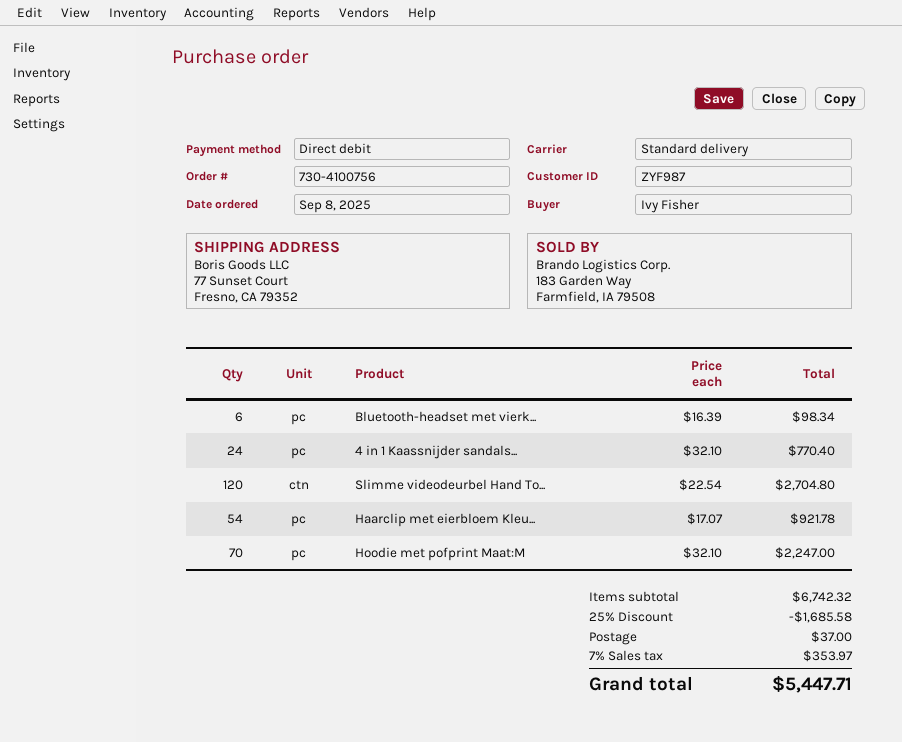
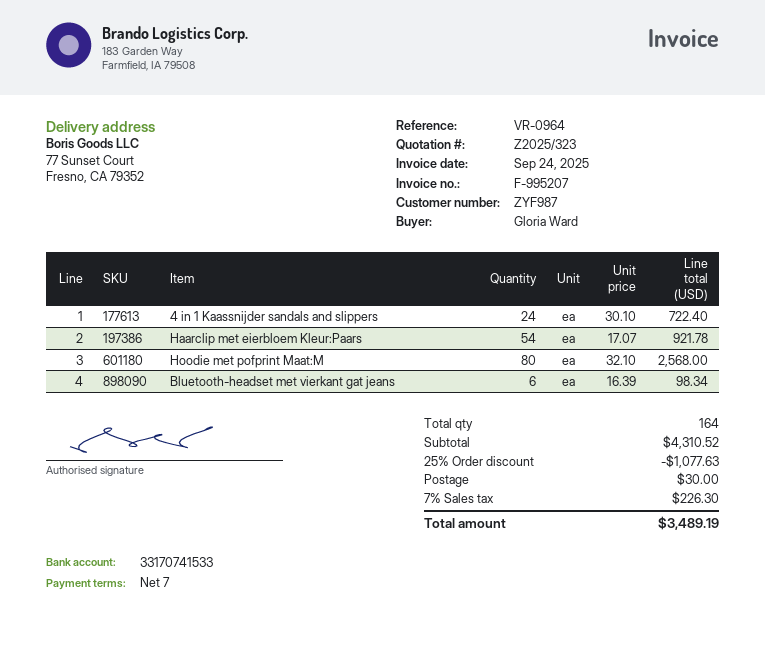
ordered by: Ivy Fisher -> Gloria Ward
4 in 1 Kaassnijder sandals...: 24 x 32.10 = 770.40 -> 24 x 30.10 = 722.40
Slimme videodeurbel Hand To...: 120 x 22.54 = 2704.80 -> none
Hoodie met pofprint Maat:M: 70 x 32.10 = 2247.00 -> 80 x 32.10 = 2568.00
subtotal: 6742.32 -> 4310.52
discount: 25% = 1685.58 -> 25% = 1077.63
shipping: 37.00 -> 30.00
tax: 7% = 353.97 -> 7% = 226.30
total: 5447.71 -> 3489.19

